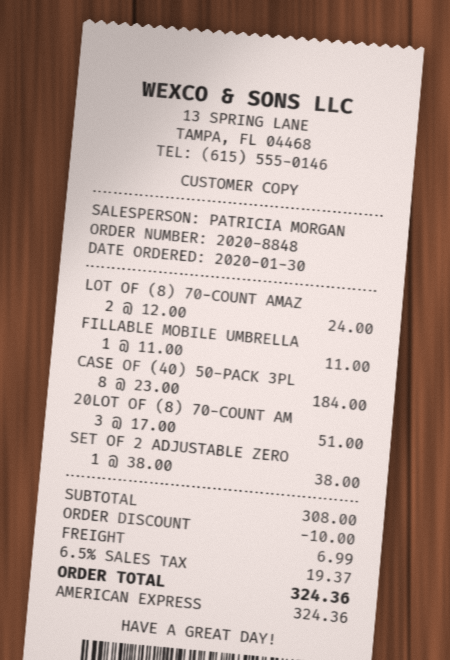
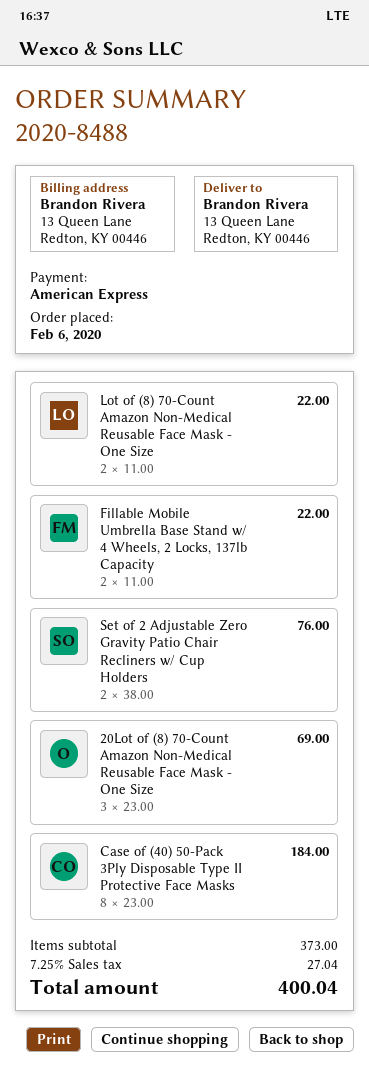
order number: 2020-8848 -> 2020-8488
order date: 2020-01-30 -> 2020-02-06
LOT OF (8) 70-COUNT AMAZ: 2 x 12.00 = 24.00 -> 2 x 11.00 = 22.00
FILLABLE MOBILE UMBRELLA: 1 x 11.00 = 11.00 -> 2 x 11.00 = 22.00
20LOT OF (8) 70-COUNT AM: 3 x 17.00 = 51.00 -> 3 x 23.00 = 69.00
SET OF 2 ADJUSTABLE ZERO: 1 x 38.00 = 38.00 -> 2 x 38.00 = 76.00
subtotal: 308.00 -> 373.00
discount: 10.00 -> none
shipping: 6.99 -> none
tax: 6.5% = 19.37 -> 7.25% = 27.04
total: 324.36 -> 400.04

